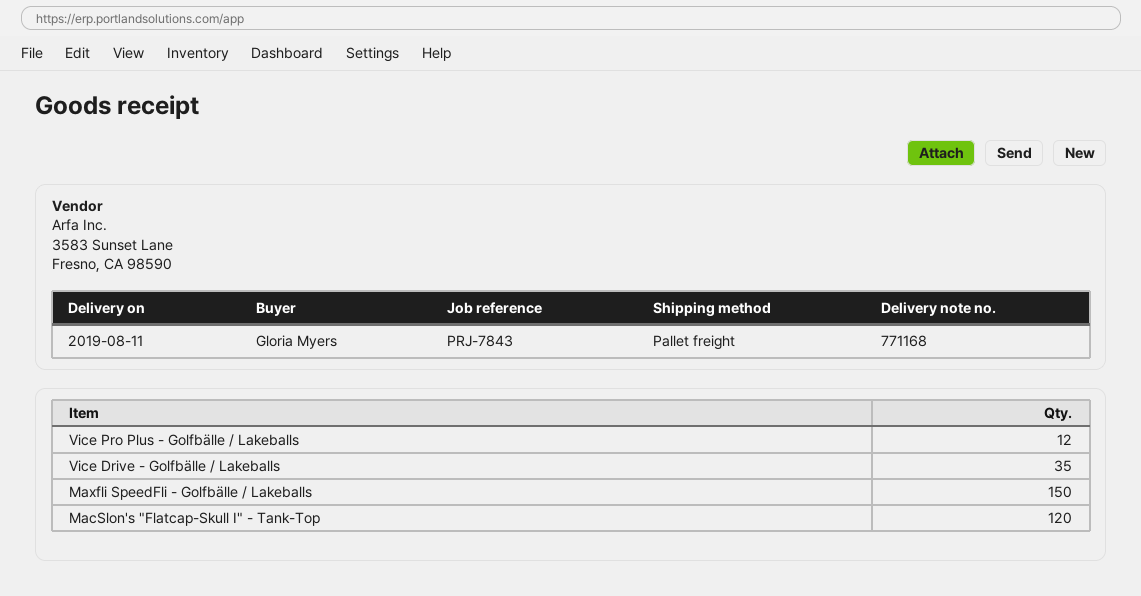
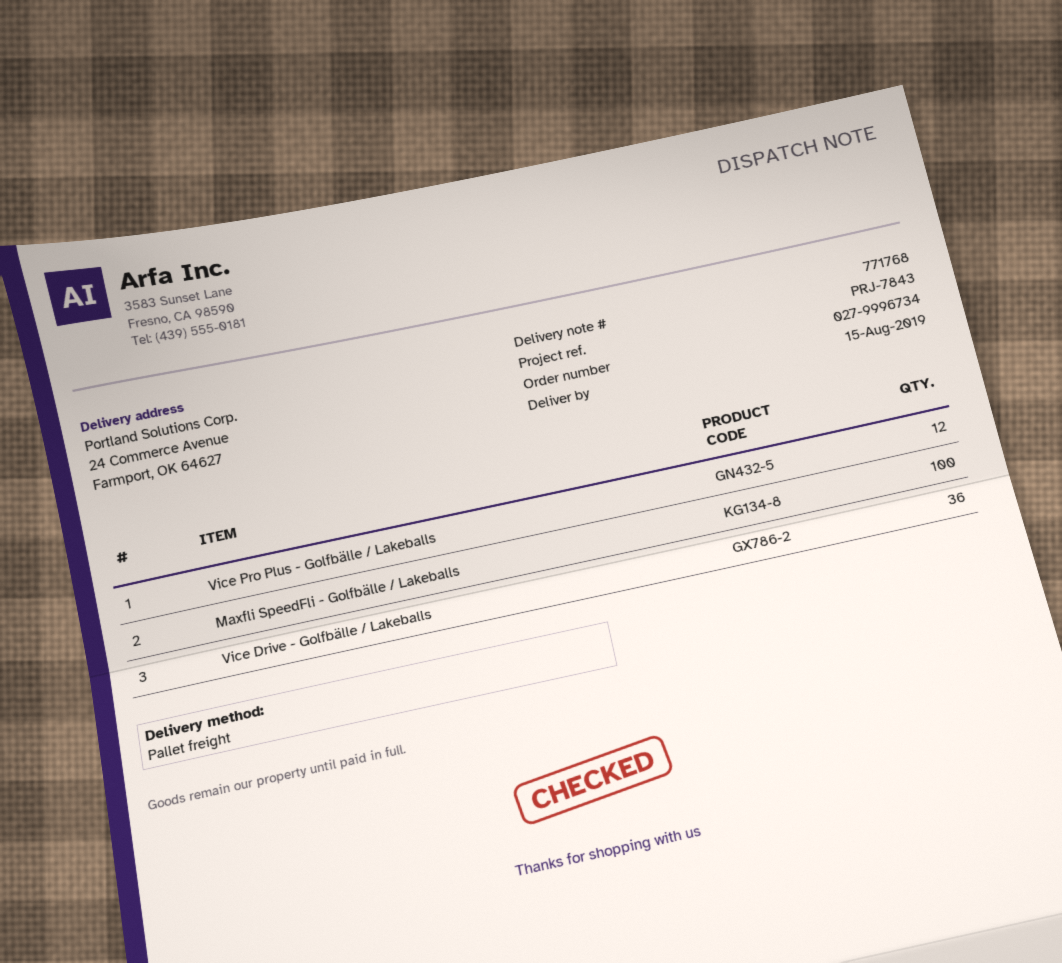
delivery note number: 771168 -> 771768
delivery date: 2019-08-11 -> 2019-08-15
Vice Drive - Golfbälle / Lakeballs: 35 -> 36
Maxfli SpeedFli - Golfbälle / Lakeballs: 150 -> 100
MacSlon's "Flatcap-Skull I" - Tank-Top: 120 -> none

